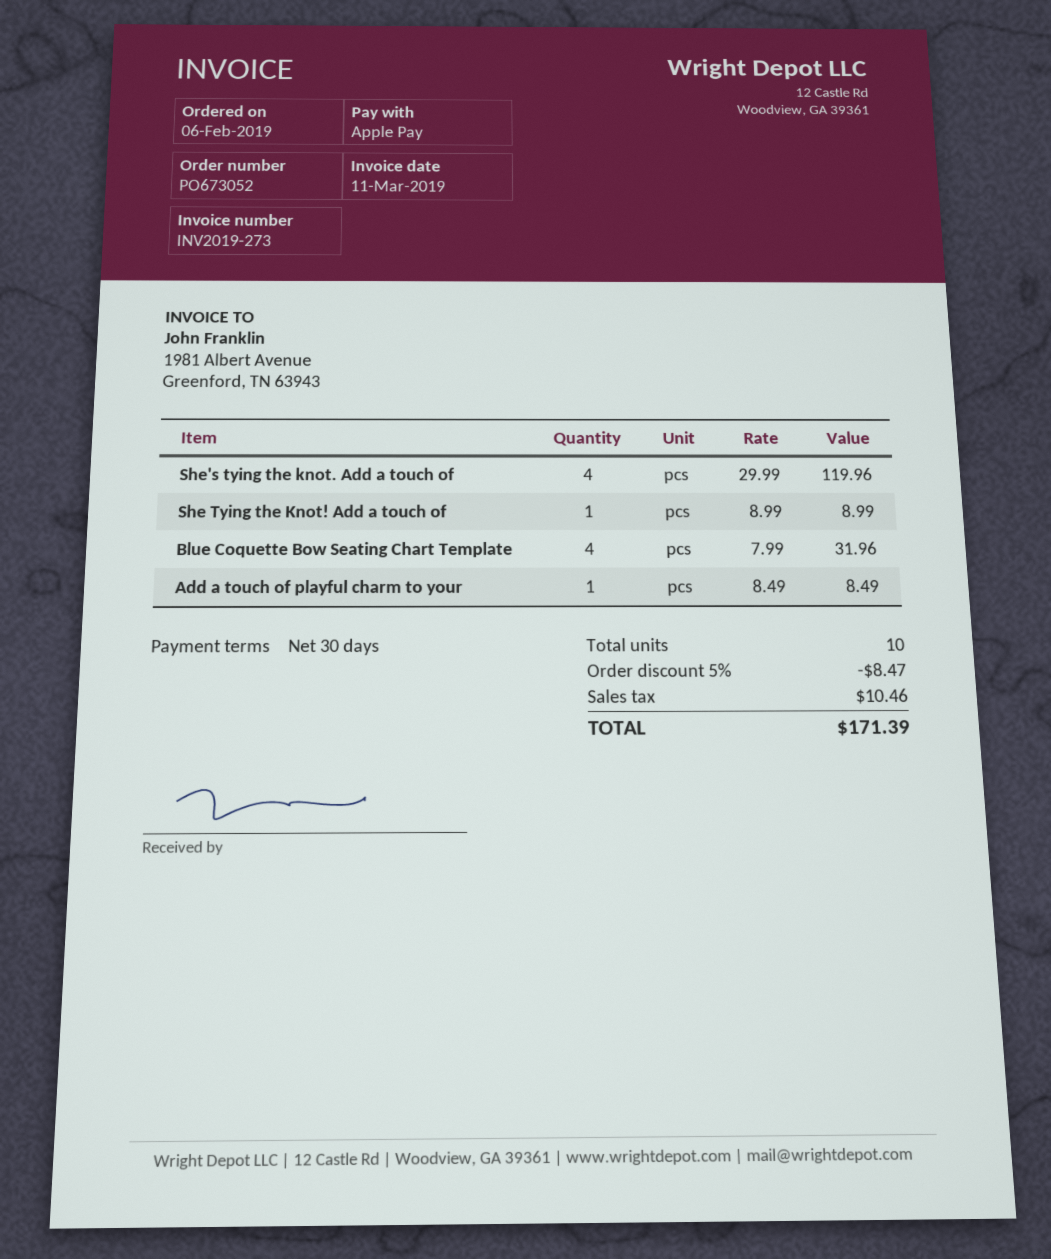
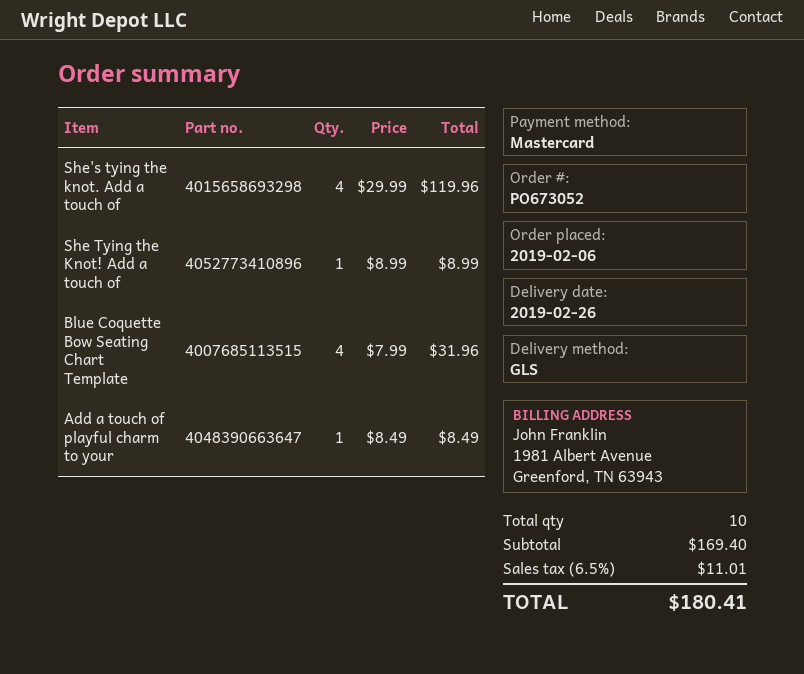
payment method: Apple Pay -> Mastercard
discount: 5% = 8.47 -> none
tax: 10.46 -> 11.01
total: 171.39 -> 180.41

